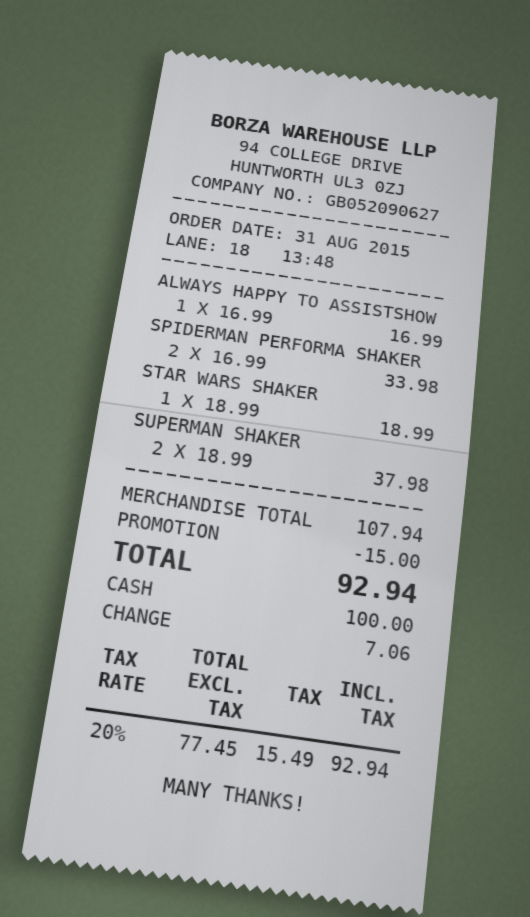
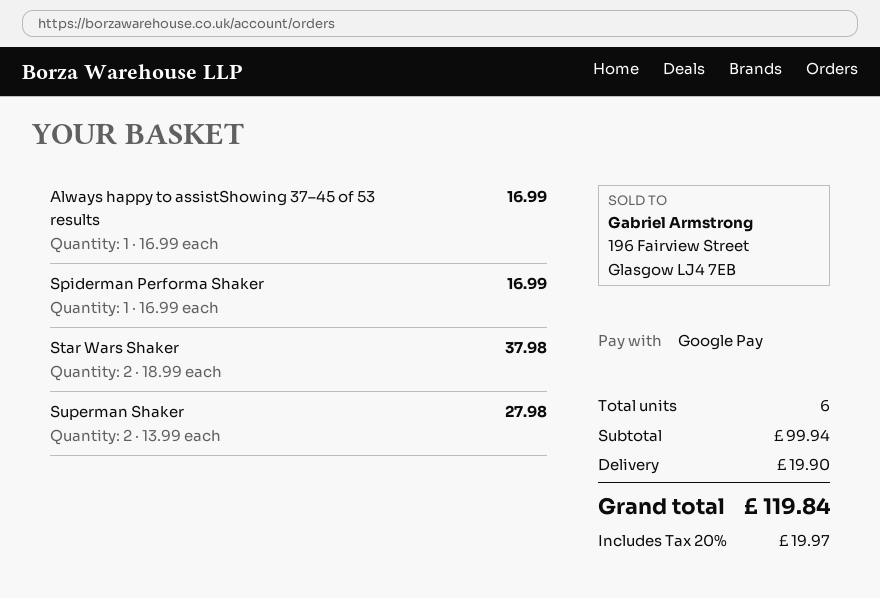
payment method: cash -> Google Pay
SPIDERMAN PERFORMA SHAKER: 2 x 16.99 = 33.98 -> 1 x 16.99 = 16.99
STAR WARS SHAKER: 1 x 18.99 = 18.99 -> 2 x 18.99 = 37.98
SUPERMAN SHAKER: 2 x 18.99 = 37.98 -> 2 x 13.99 = 27.98
subtotal: 107.94 -> 99.94
discount: 15.00 -> none
shipping: none -> 19.90
tax: 20% = 15.49 -> 20% = 19.97
total: 92.94 -> 119.84

